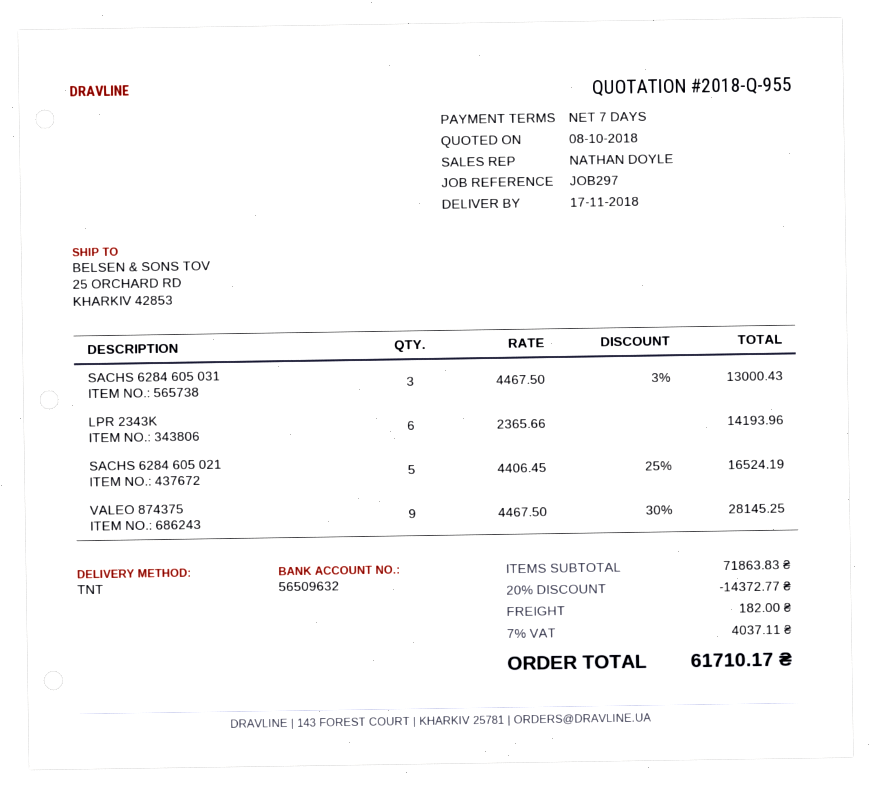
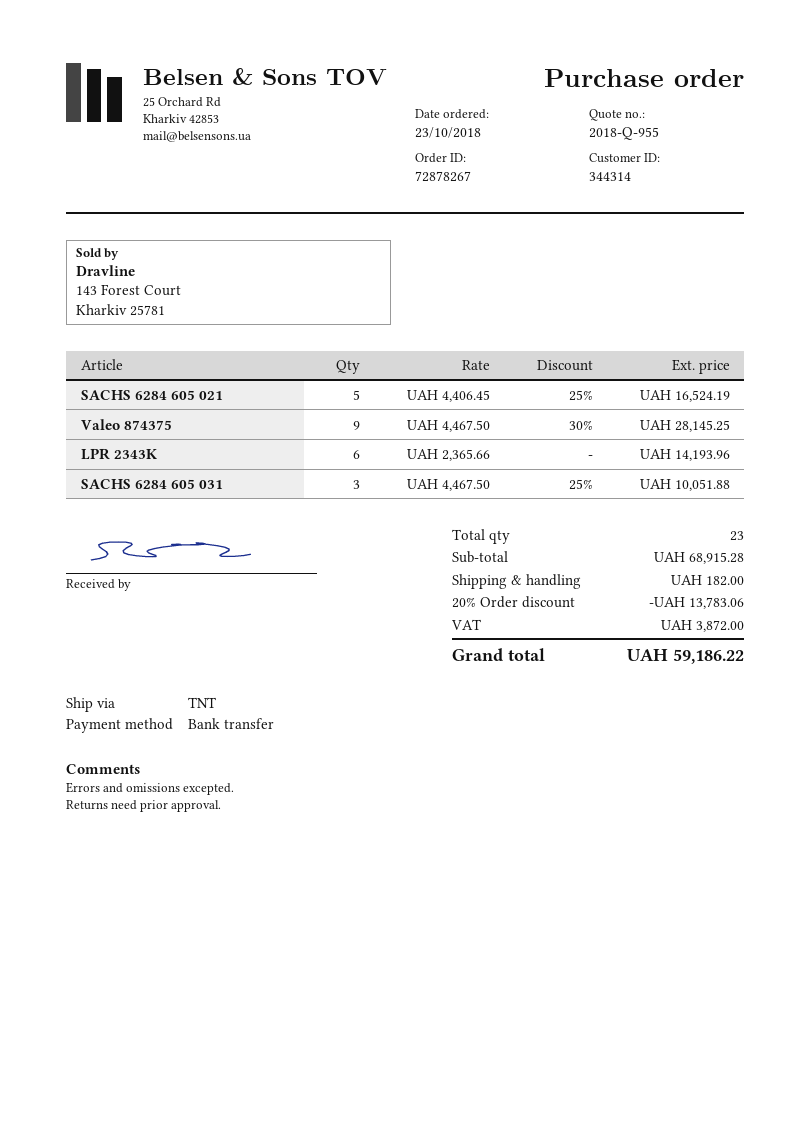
SACHS 6284 605 031: 3 x 4467.50 - 3% = 13000.43 -> 3 x 4467.50 - 25% = 10051.88
subtotal: 71863.83 -> 68915.28
discount: 20% = 14372.77 -> 20% = 13783.06
tax: 4037.11 -> 3872.00
total: 61710.17 -> 59186.22

